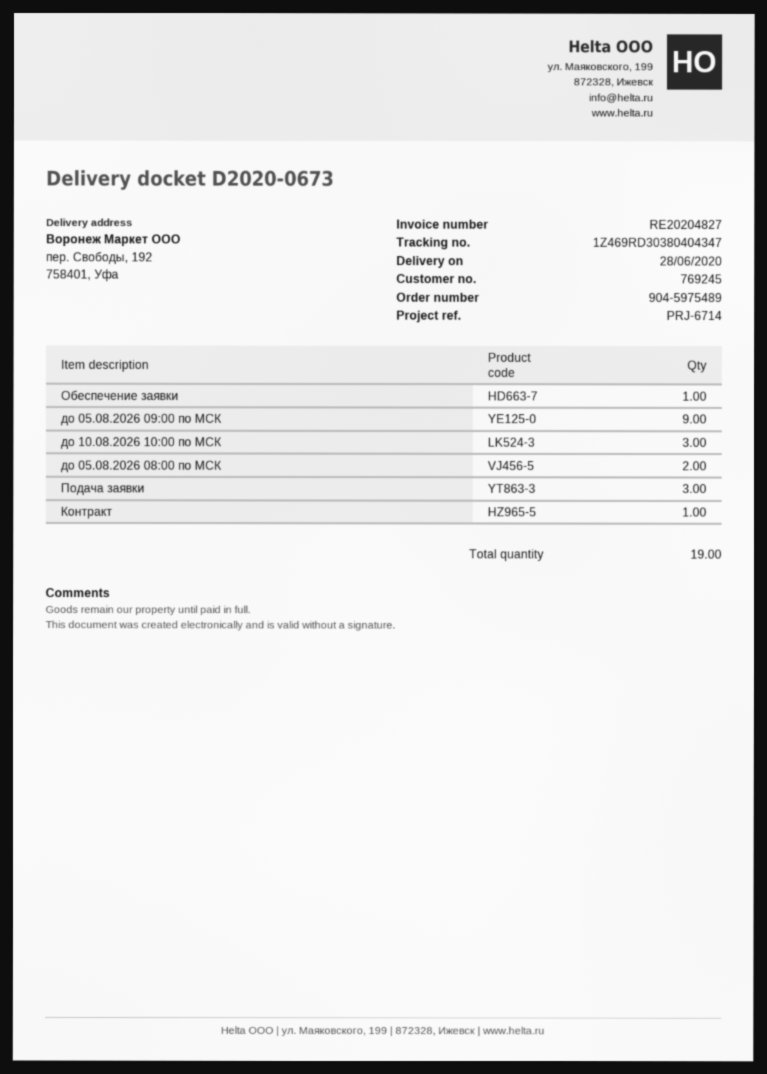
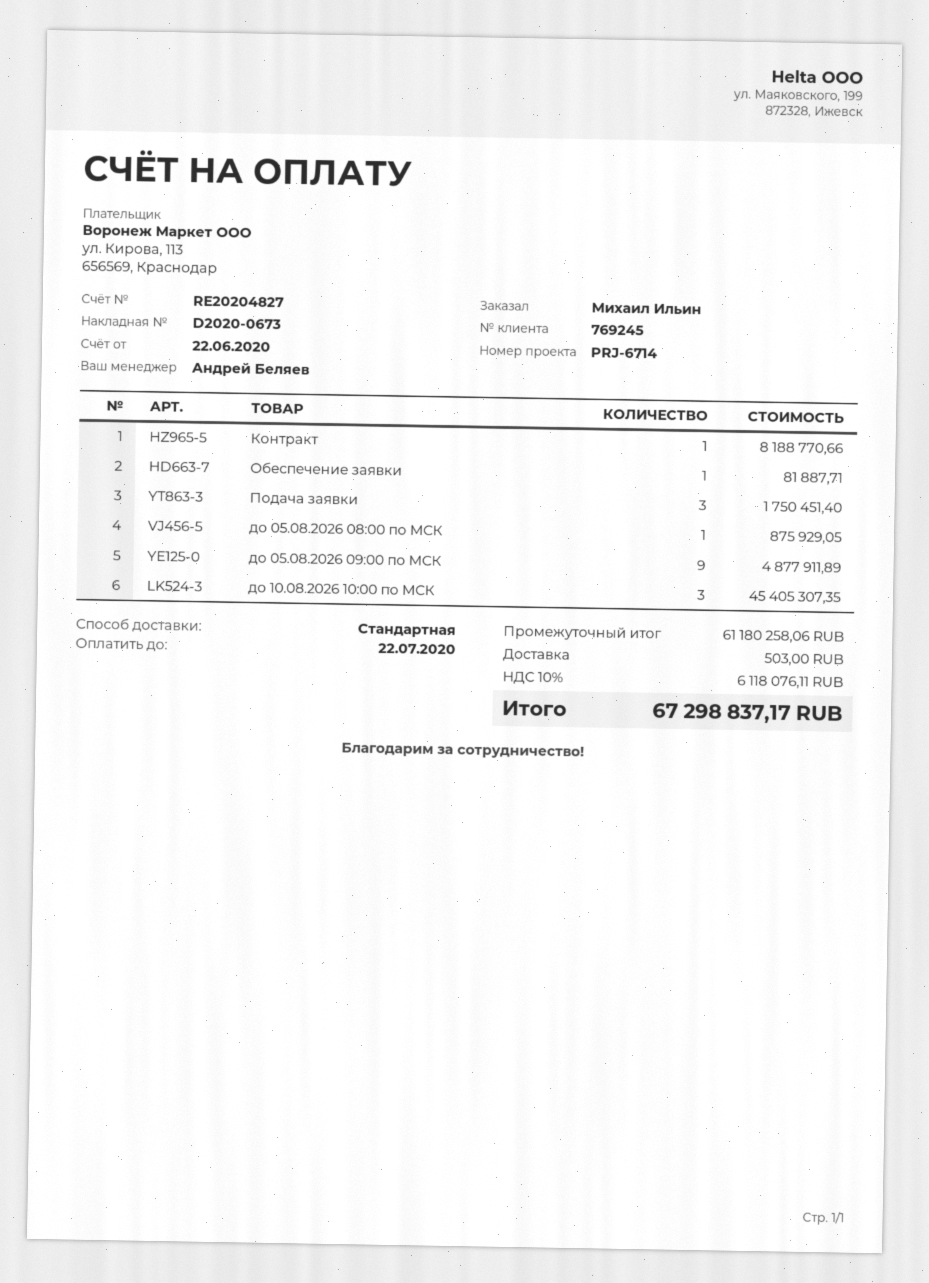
до 05.08.2026 08:00 по МСК: 2 -> 1

